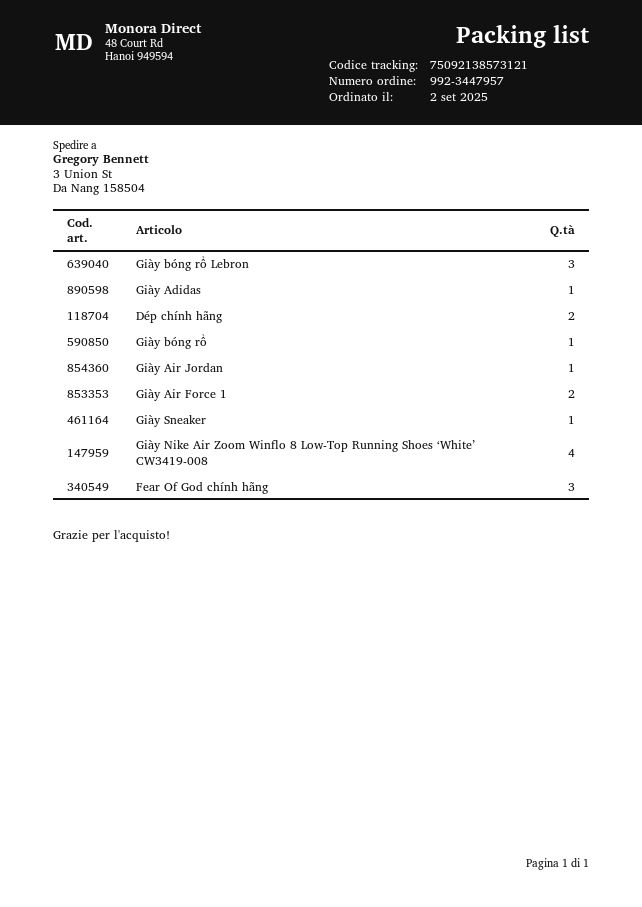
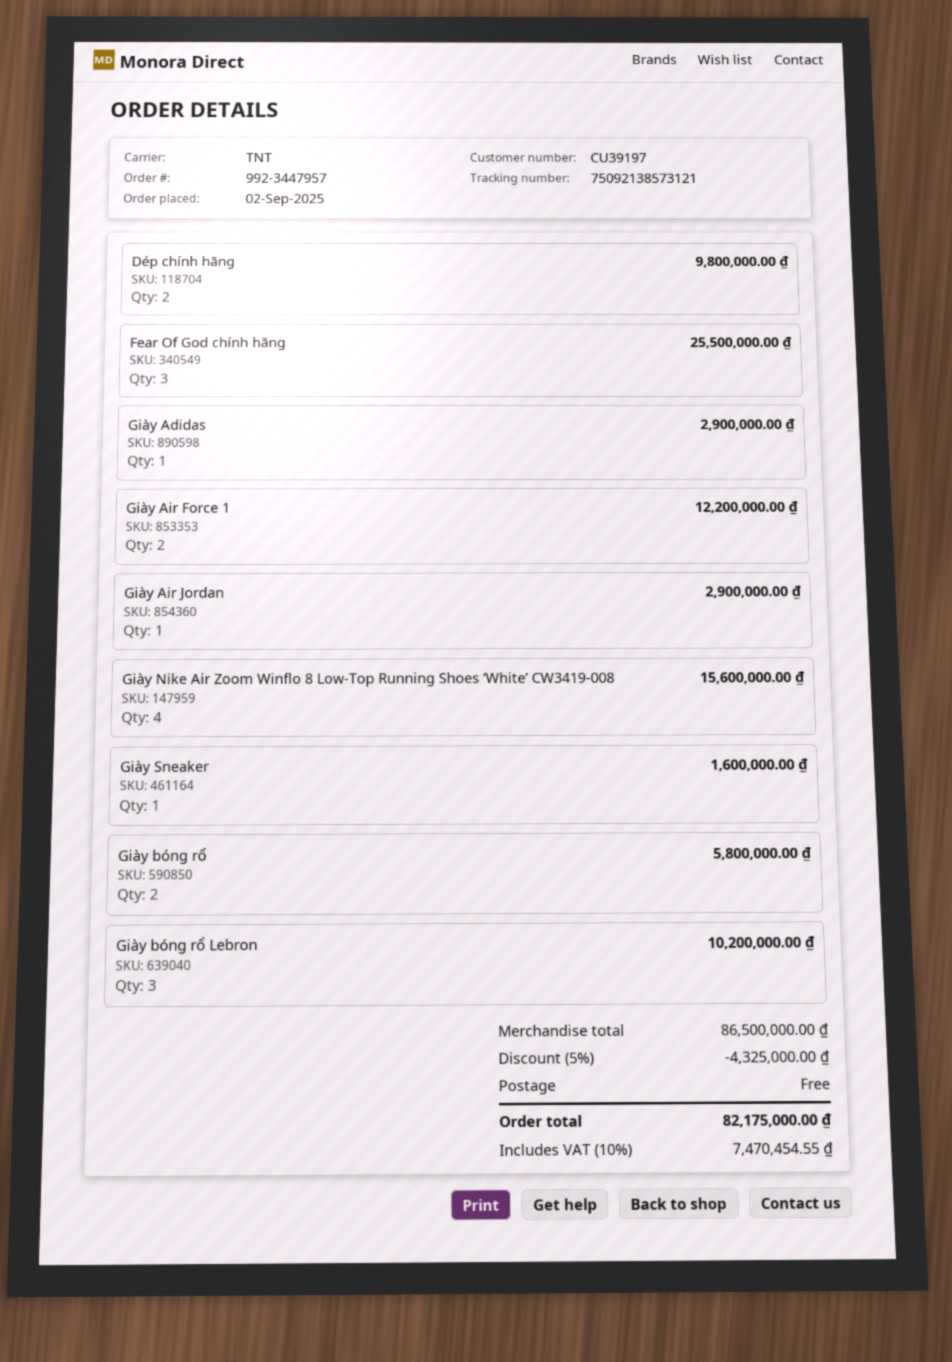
Giày bóng rổ: 1 -> 2

